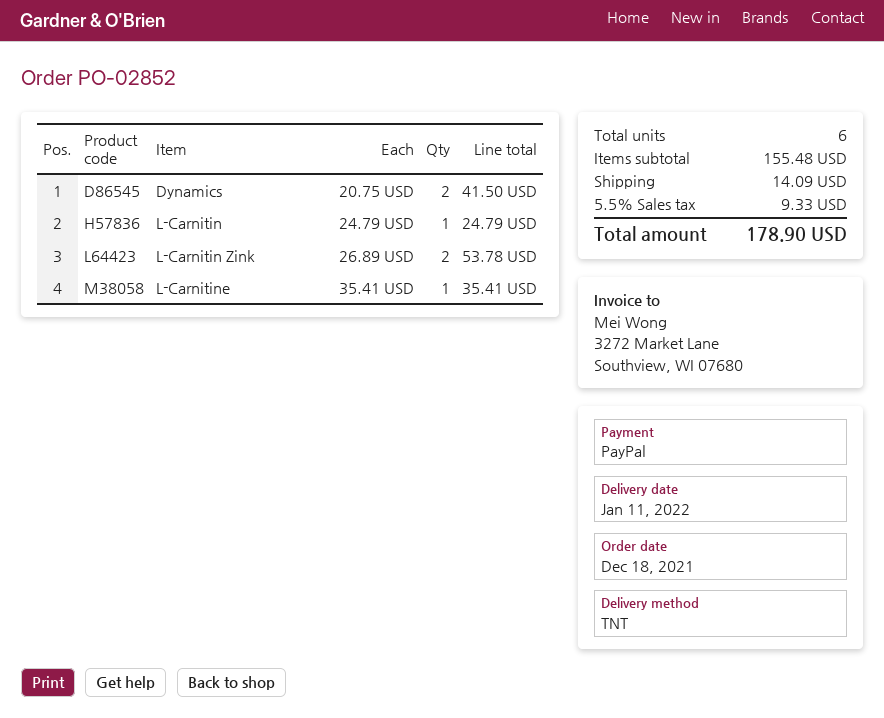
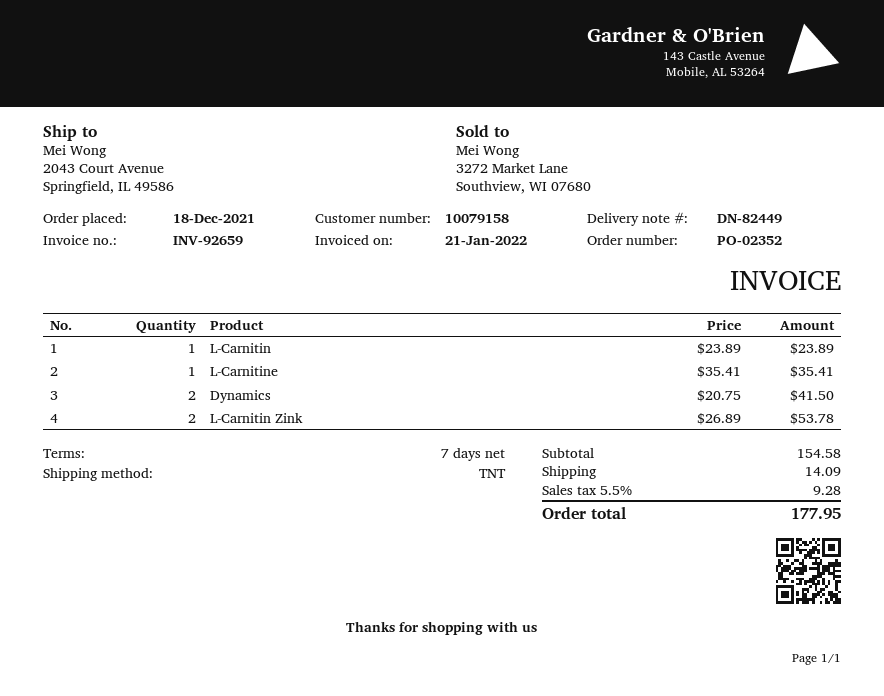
order number: PO-02852 -> PO-02352
L-Carnitin: 1 x 24.79 = 24.79 -> 1 x 23.89 = 23.89
subtotal: 155.48 -> 154.58
tax: 5.5% = 9.33 -> 5.5% = 9.28
total: 178.90 -> 177.95

